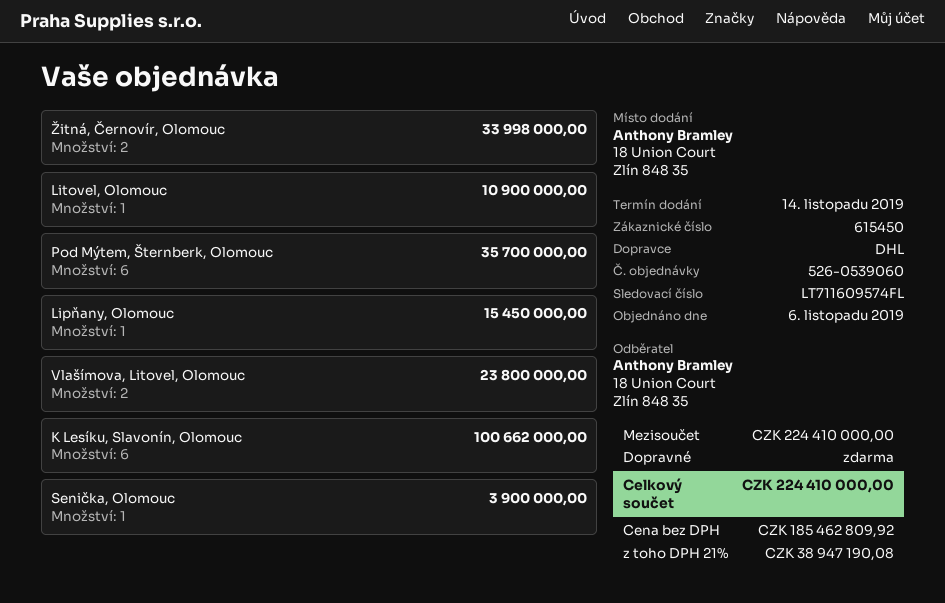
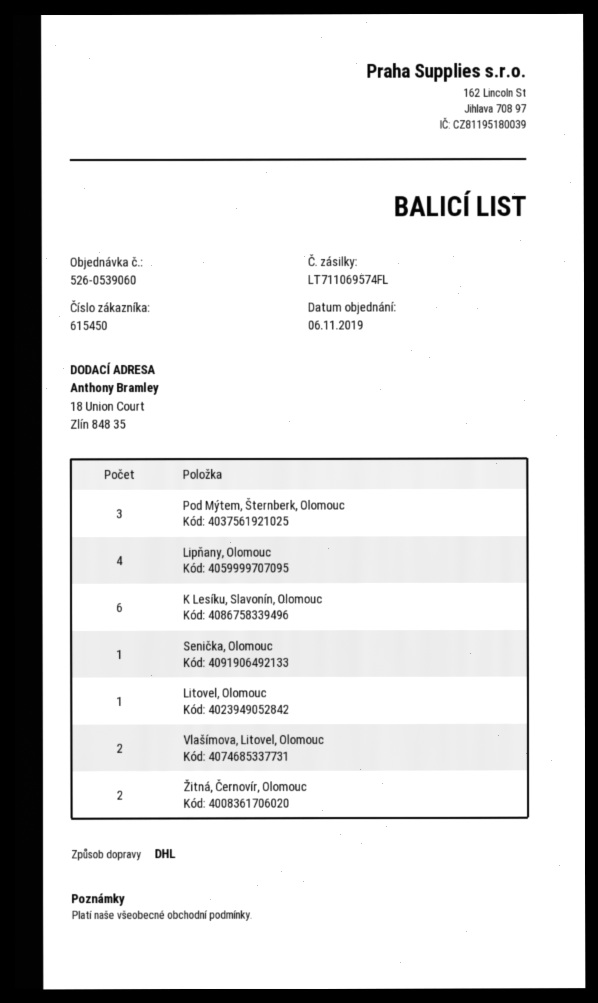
tracking number: LT711609574FL -> LT711069574FL
Pod Mýtem, Šternberk, Olomouc: 6 -> 3
Lipňany, Olomouc: 1 -> 4

